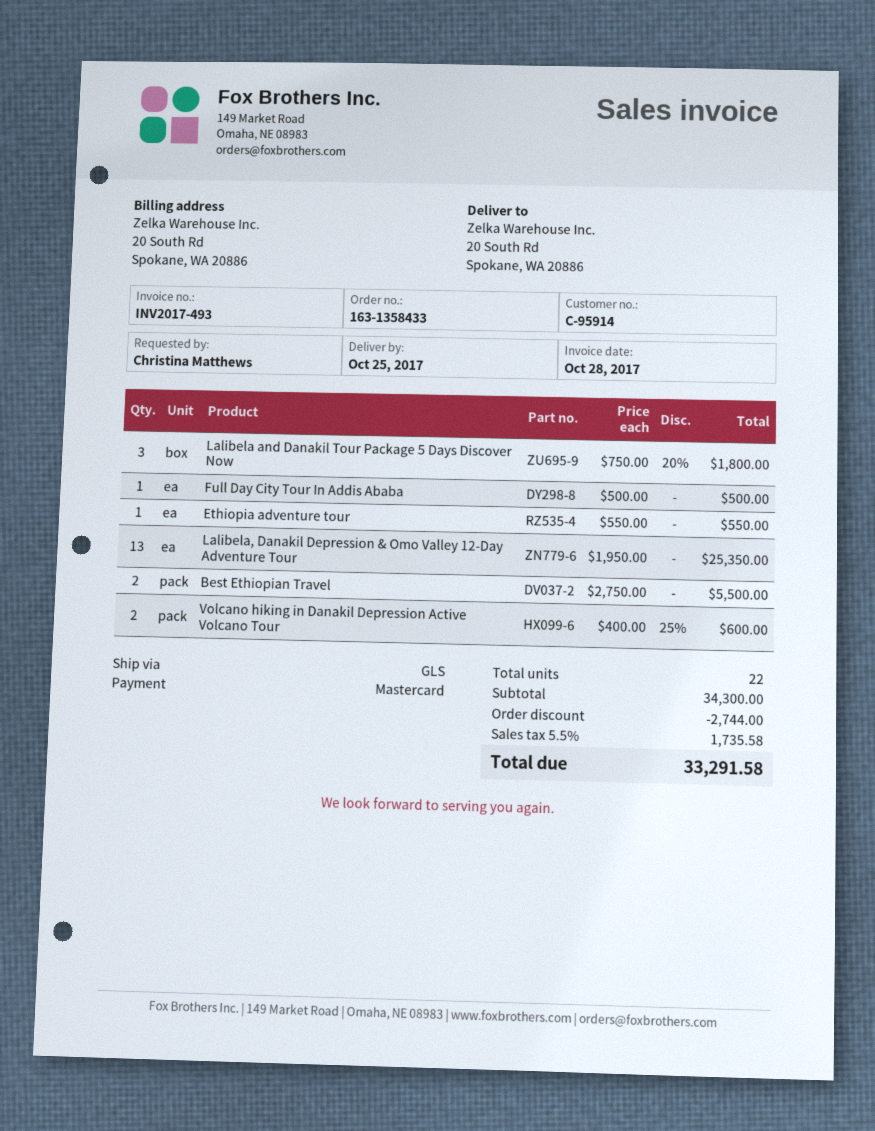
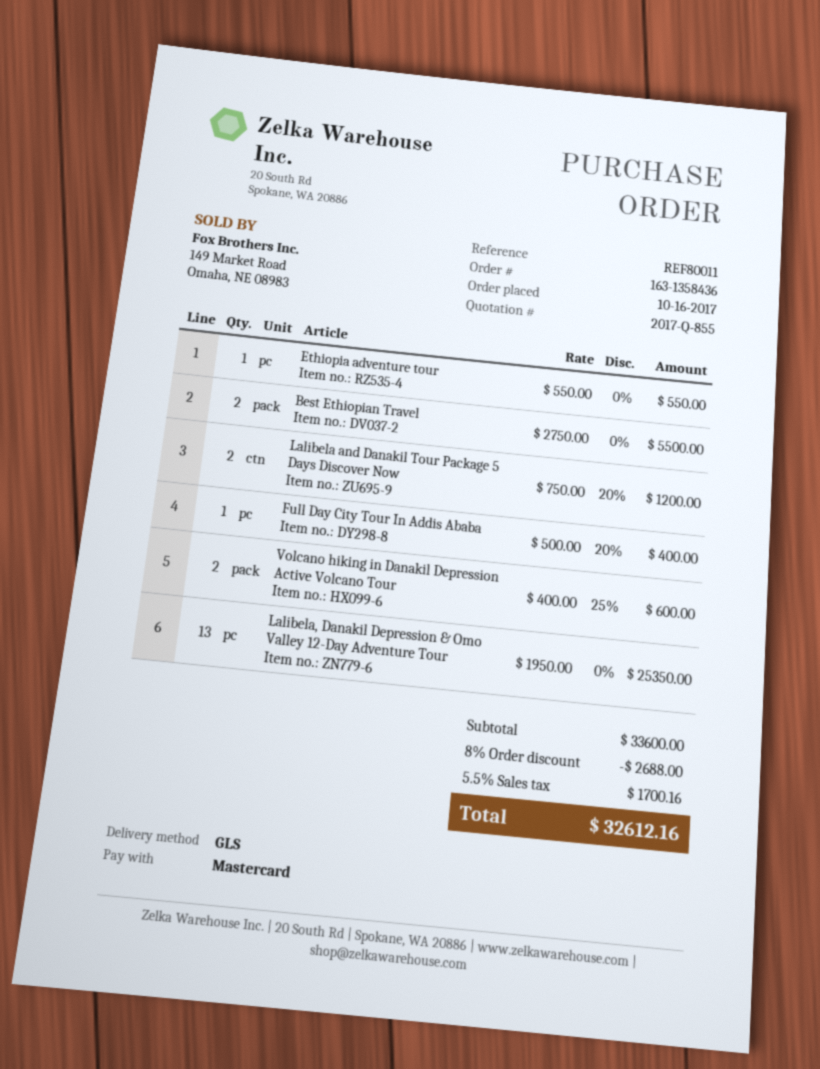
order number: 163-1358433 -> 163-1358436
Lalibela and Danakil Tour Package 5 Days Discover Now: 3 x 750.00 - 20% = 1800.00 -> 2 x 750.00 - 20% = 1200.00
Full Day City Tour In Addis Ababa: 1 x 500.00 = 500.00 -> 1 x 500.00 - 20% = 400.00
subtotal: 34300.00 -> 33600.00
discount: 2744.00 -> 2688.00
tax: 5.5% = 1735.58 -> 5.5% = 1700.16
total: 33291.58 -> 32612.16

